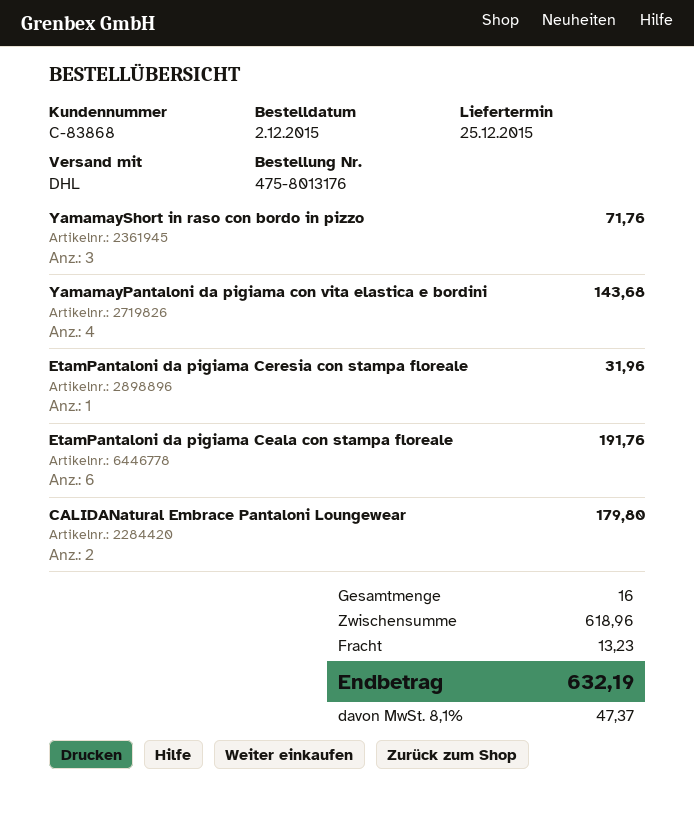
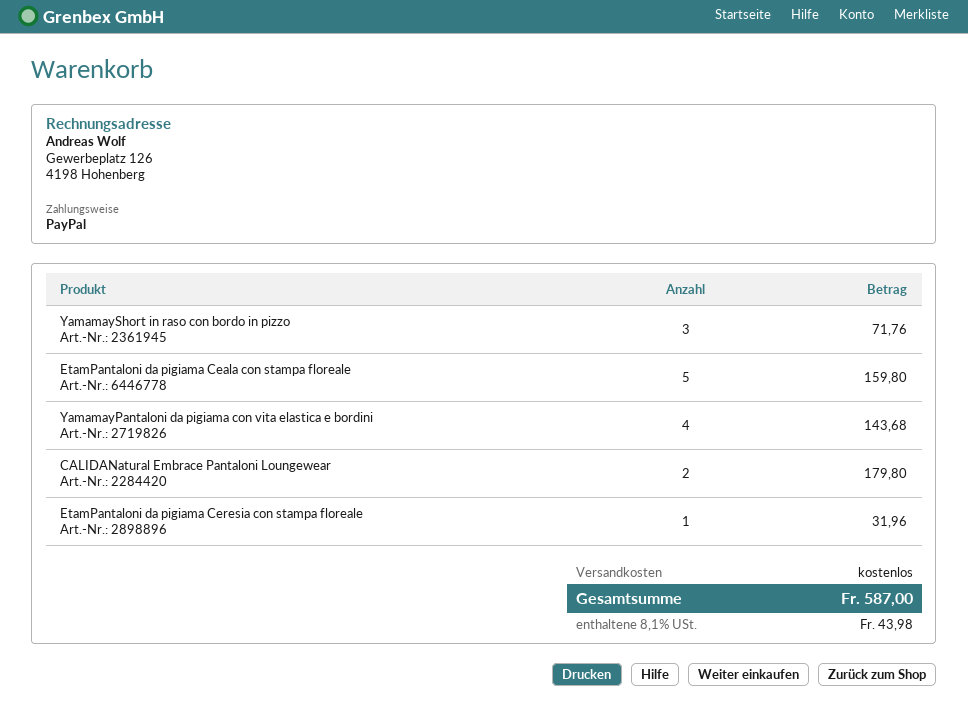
EtamPantaloni da pigiama Ceala con stampa floreale: 6 for 191.76 -> 5 for 159.80
shipping: 13.23 -> 0.00
tax: 8.1% = 47.37 -> 8.1% = 43.98
total: 632.19 -> 587.00

